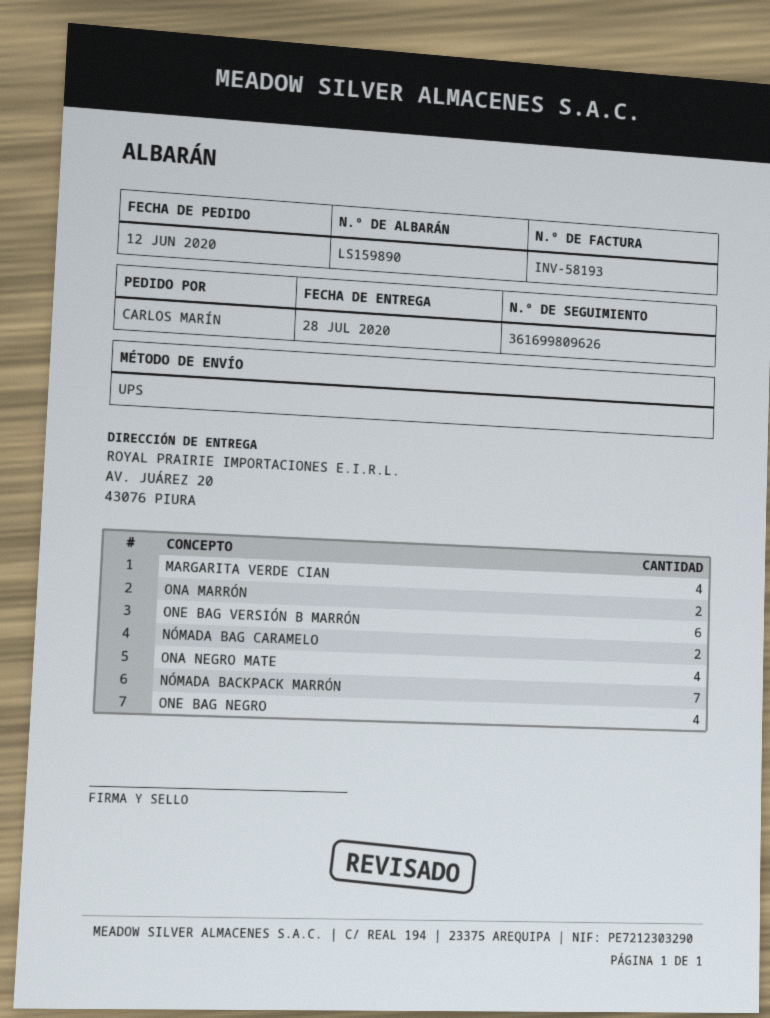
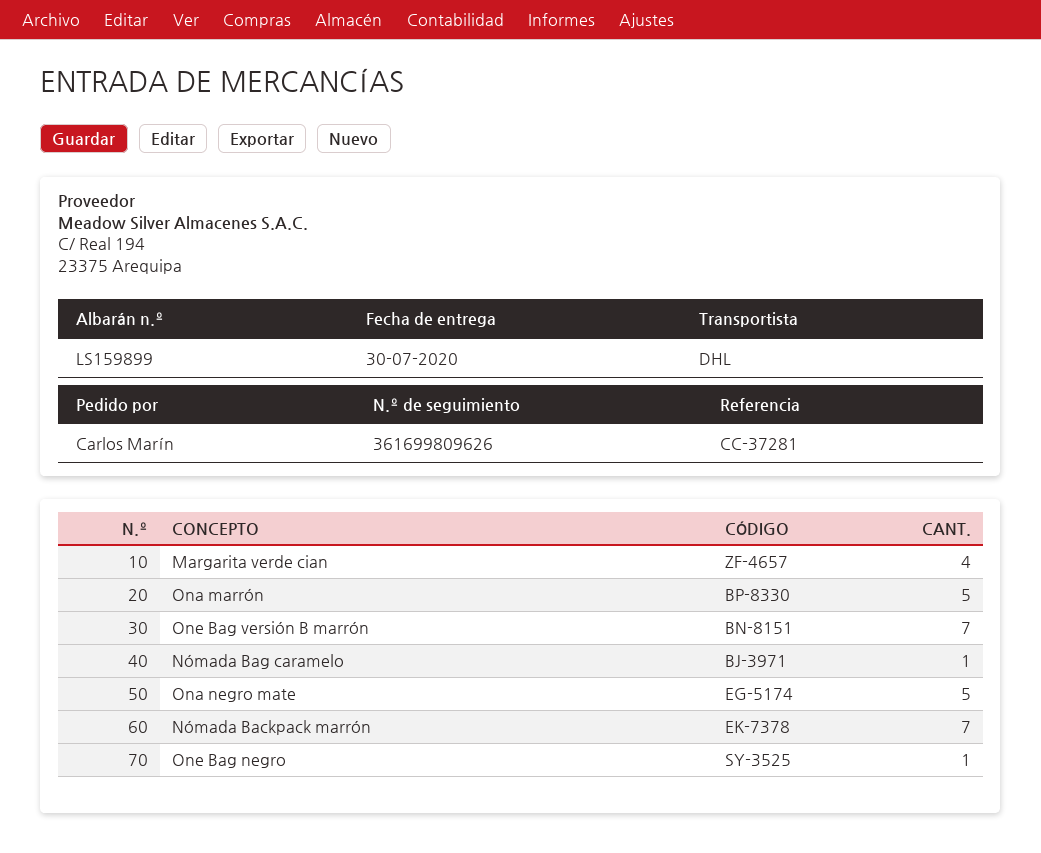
delivery note number: LS159890 -> LS159899
delivery date: 2020-07-28 -> 2020-07-30
shipping method: UPS -> DHL
ONA MARRÓN: 2 -> 5
ONE BAG VERSIÓN B MARRÓN: 6 -> 7
NÓMADA BAG CARAMELO: 2 -> 1
ONA NEGRO MATE: 4 -> 5
ONE BAG NEGRO: 4 -> 1

